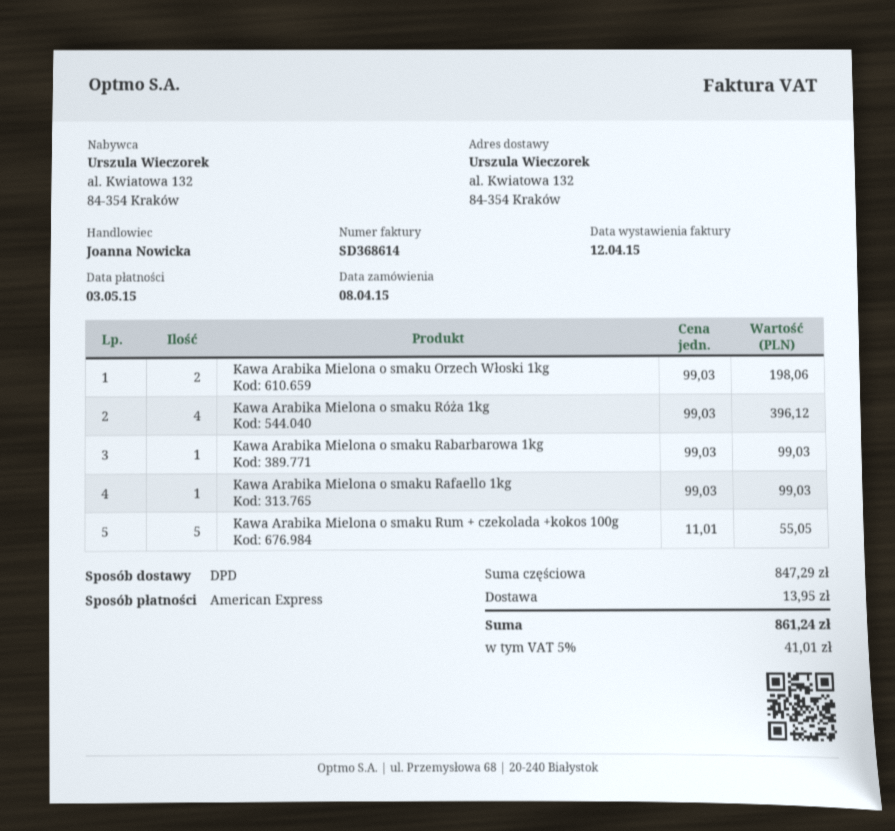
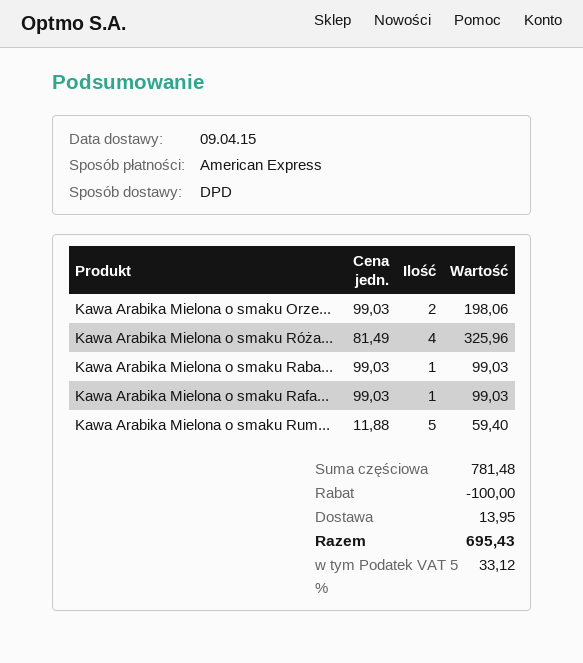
Kawa Arabika Mielona o smaku Róża 1kg: 4 x 99.03 = 396.12 -> 4 x 81.49 = 325.96
Kawa Arabika Mielona o smaku Rum + czekolada +kokos 100g: 5 x 11.01 = 55.05 -> 5 x 11.88 = 59.40
subtotal: 847.29 -> 781.48
discount: none -> 100.00
tax: 5% = 41.01 -> 5% = 33.12
total: 861.24 -> 695.43

